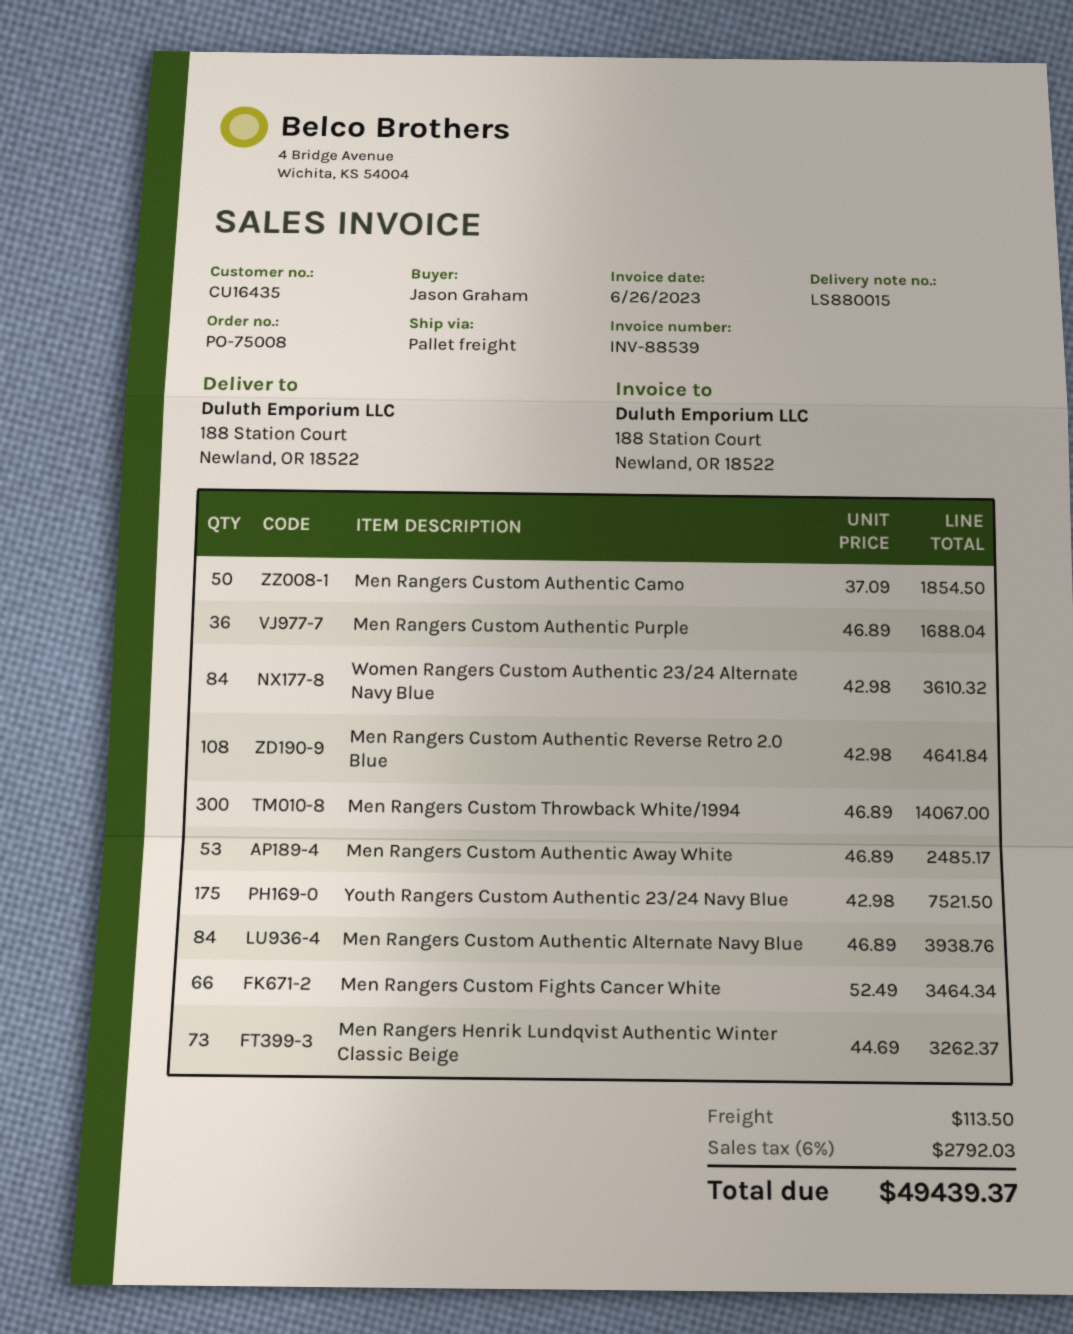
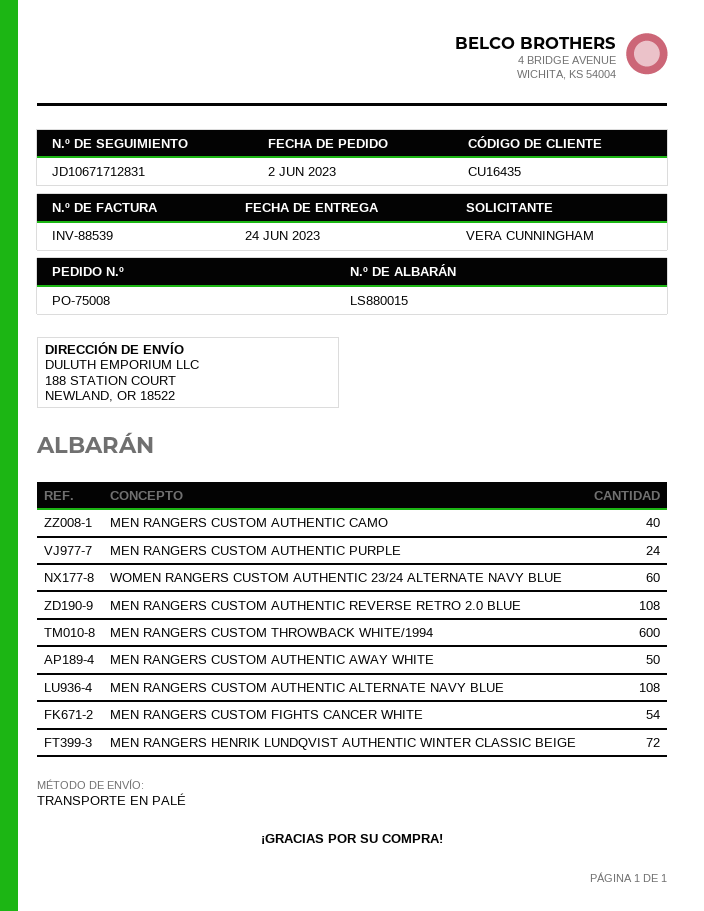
ordered by: Jason Graham -> VERA CUNNINGHAM
Men Rangers Custom Authentic Camo: 50 -> 40
Men Rangers Custom Authentic Purple: 36 -> 24
Women Rangers Custom Authentic 23/24 Alternate Navy Blue: 84 -> 60
Men Rangers Custom Throwback White/1994: 300 -> 600
Men Rangers Custom Authentic Away White: 53 -> 50
Youth Rangers Custom Authentic 23/24 Navy Blue: 175 -> none
Men Rangers Custom Authentic Alternate Navy Blue: 84 -> 108
Men Rangers Custom Fights Cancer White: 66 -> 54
Men Rangers Henrik Lundqvist Authentic Winter Classic Beige: 73 -> 72

